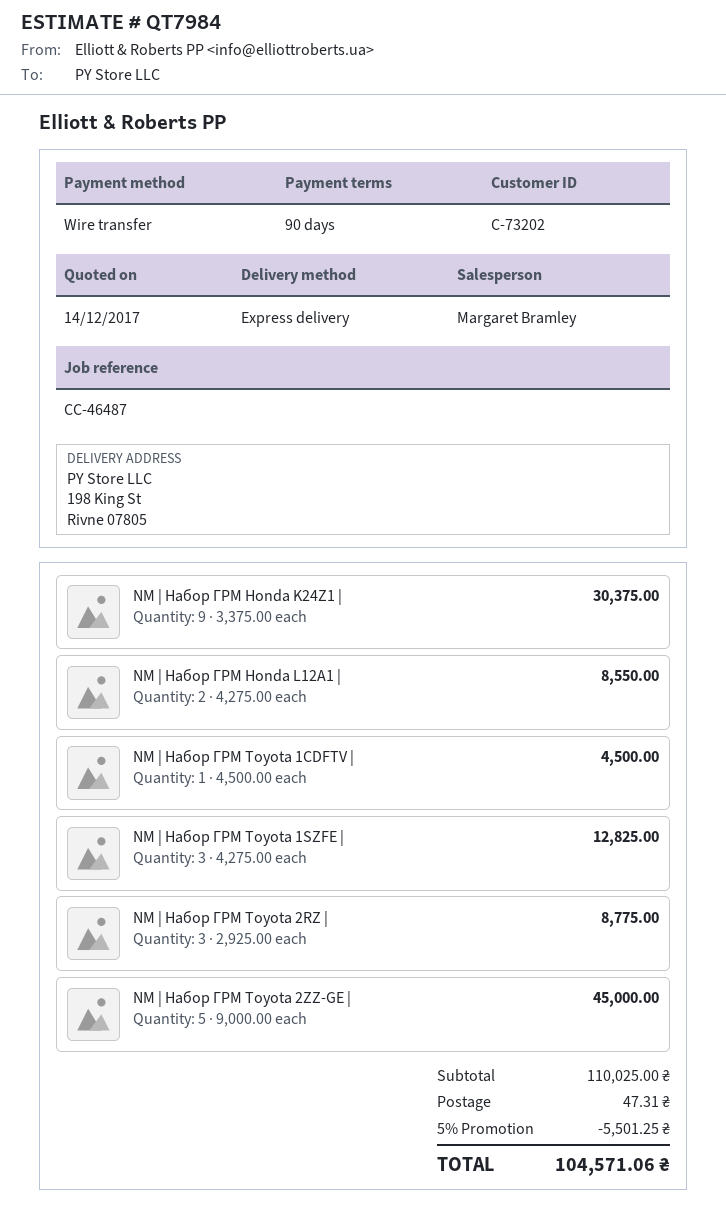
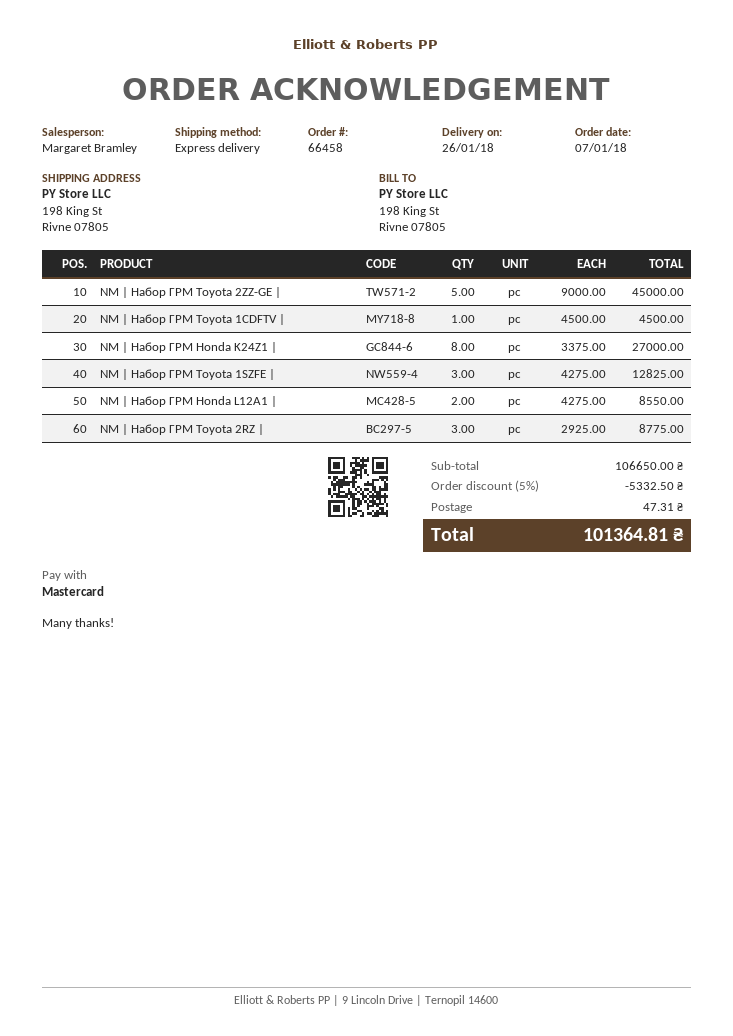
payment method: bank transfer -> Mastercard
NM | Набор ГРМ Honda K24Z1 |: 9 x 3375.00 = 30375.00 -> 8 x 3375.00 = 27000.00
subtotal: 110025.00 -> 106650.00
discount: 5% = 5501.25 -> 5% = 5332.50
total: 104571.06 -> 101364.81

